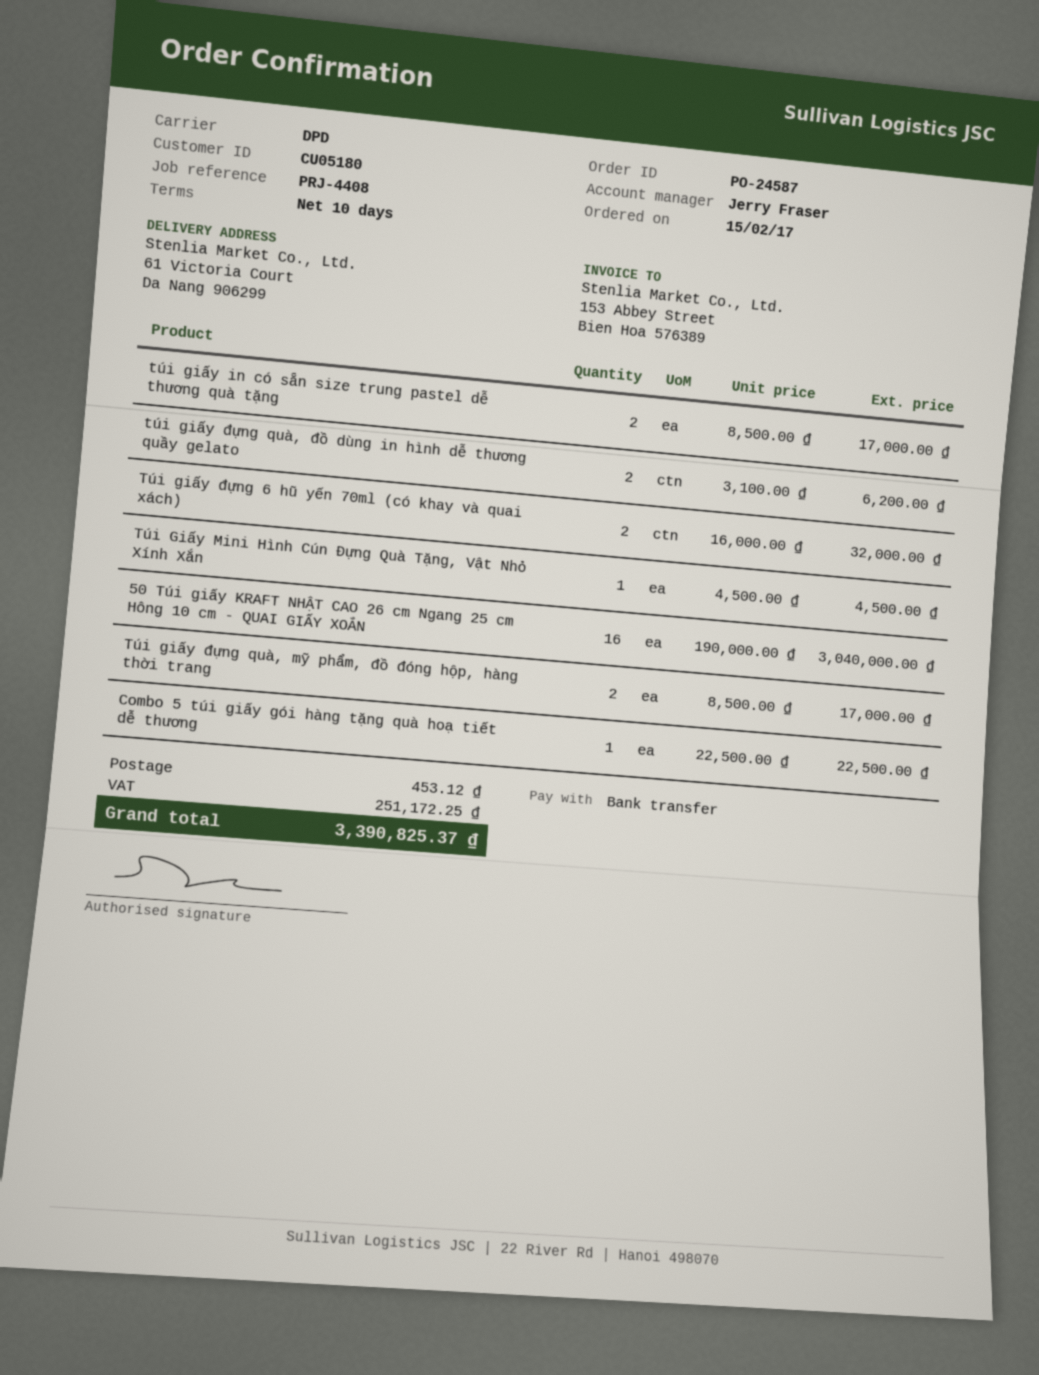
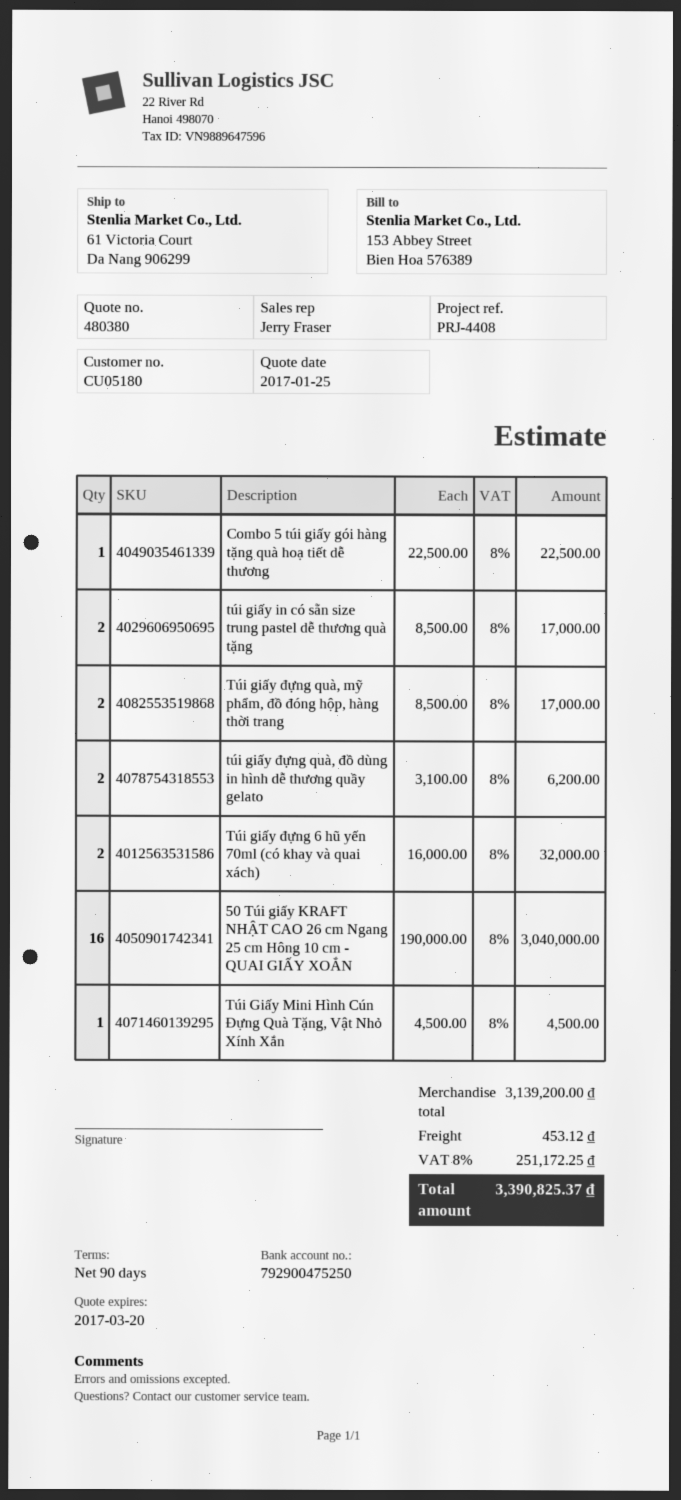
payment terms: 10 days -> 90 days

